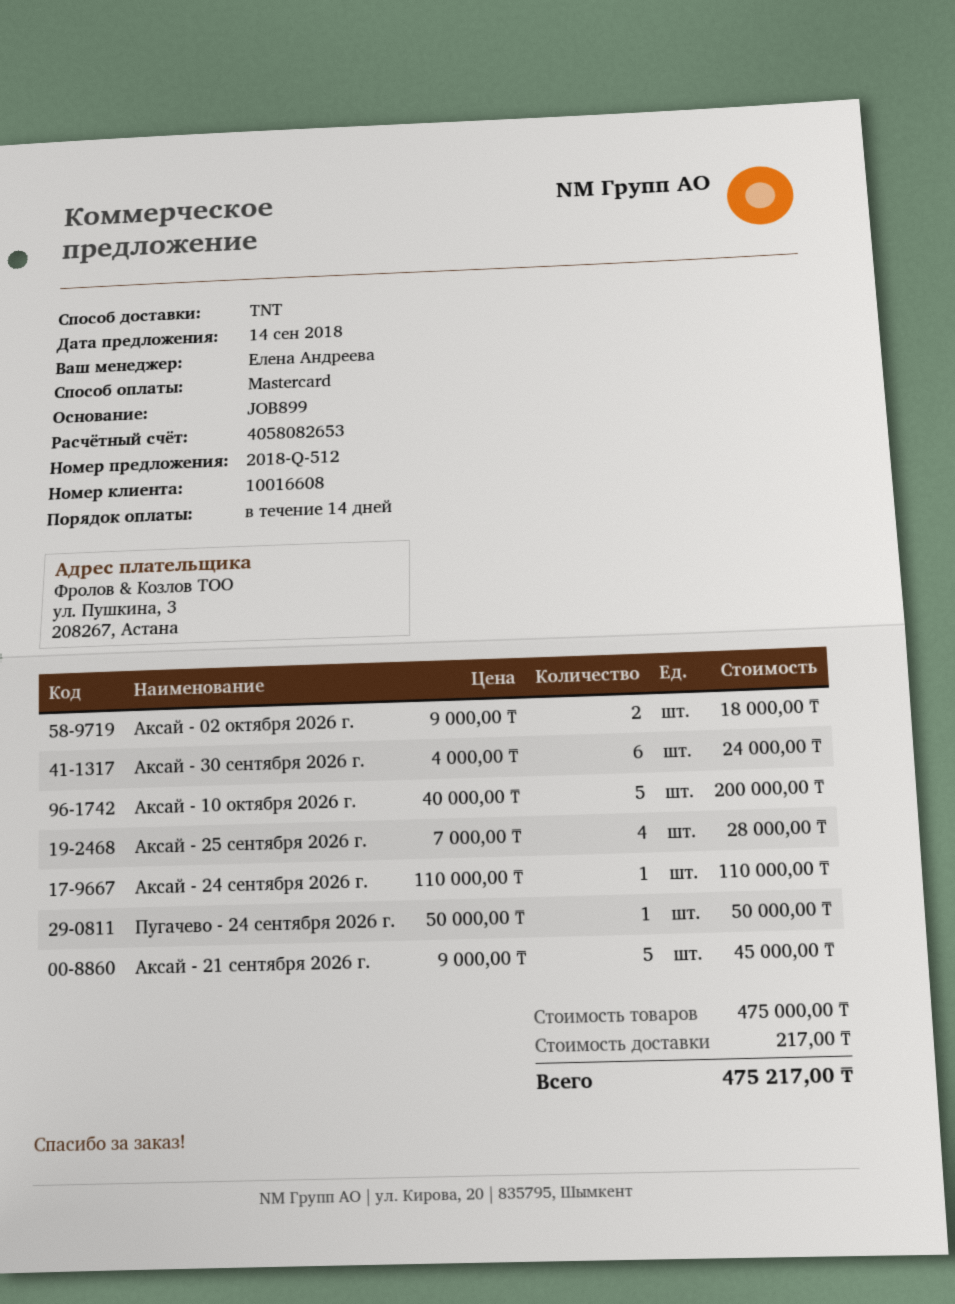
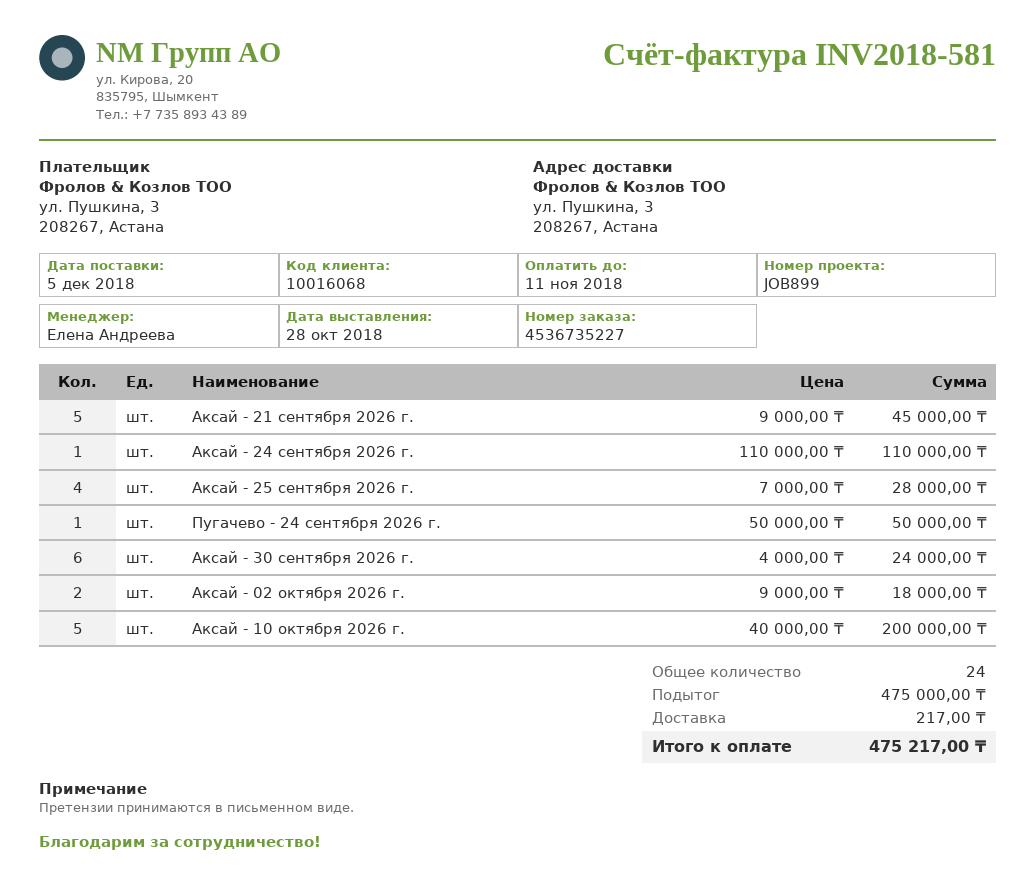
customer number: 10016608 -> 10016068

